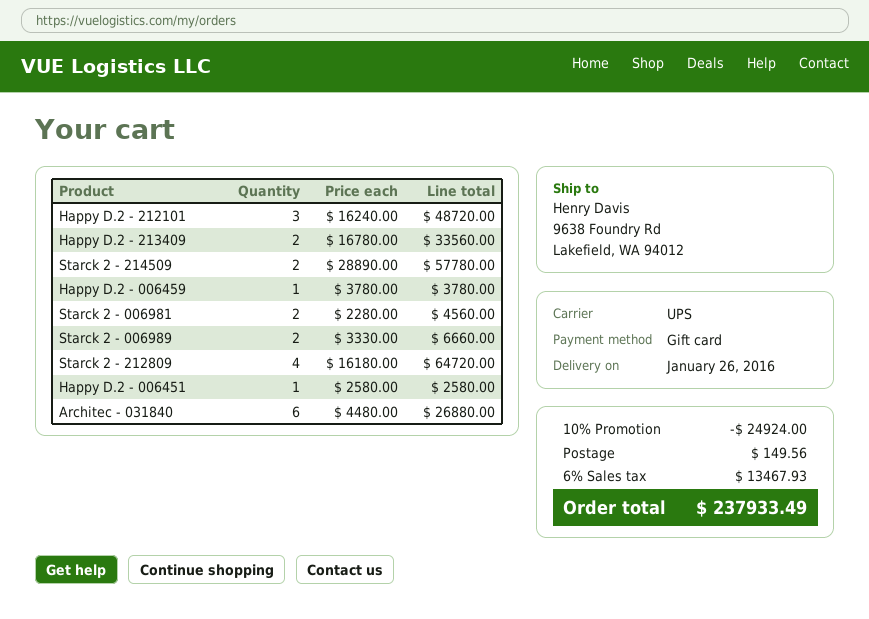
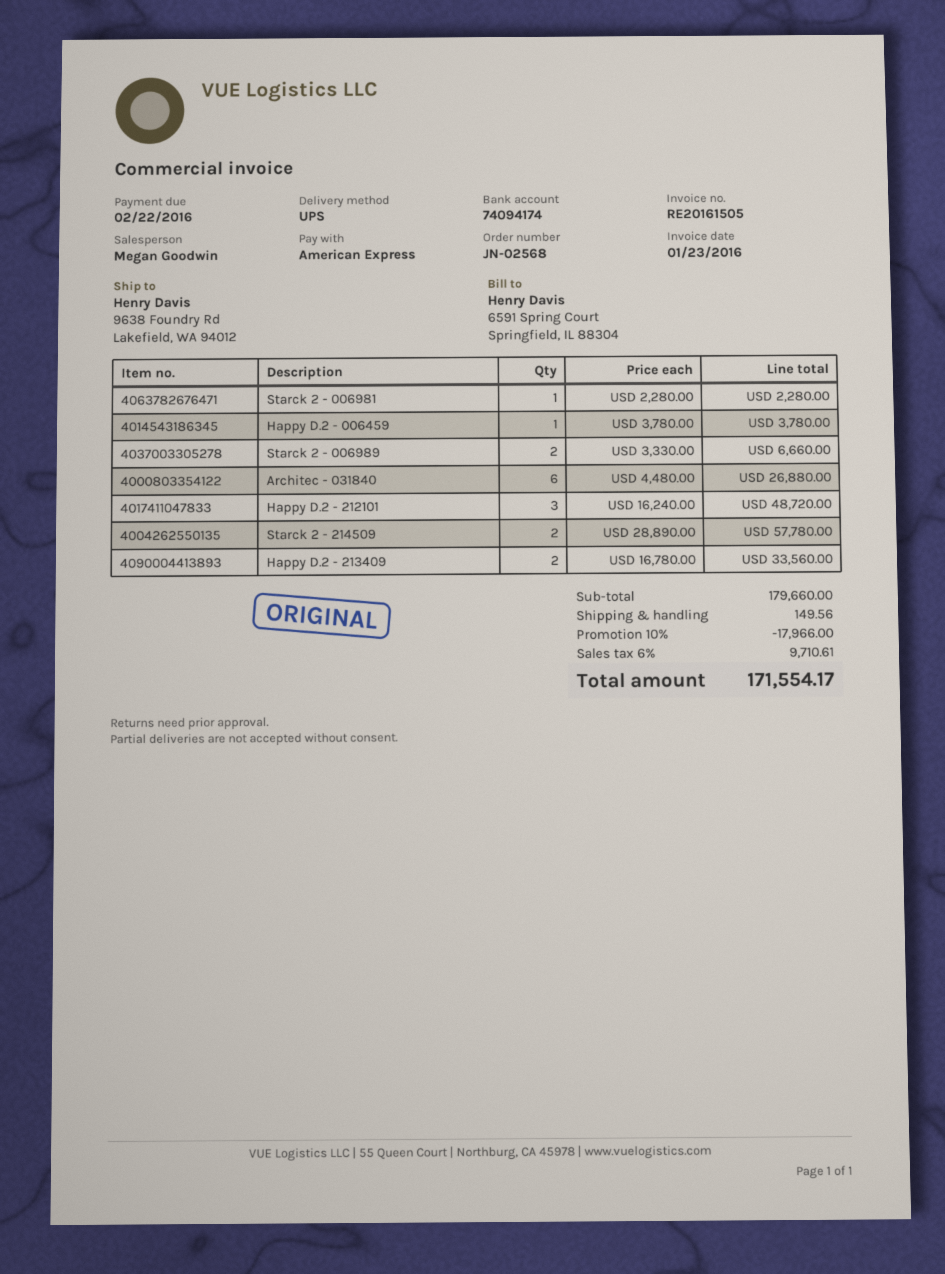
payment method: gift card -> American Express
Starck 2 - 006981: 2 x 2280.00 = 4560.00 -> 1 x 2280.00 = 2280.00
Starck 2 - 212809: 4 x 16180.00 = 64720.00 -> none
Happy D.2 - 006451: 1 x 2580.00 = 2580.00 -> none
discount: 10% = 24924.00 -> 10% = 17966.00
tax: 6% = 13467.93 -> 6% = 9710.61
total: 237933.49 -> 171554.17

